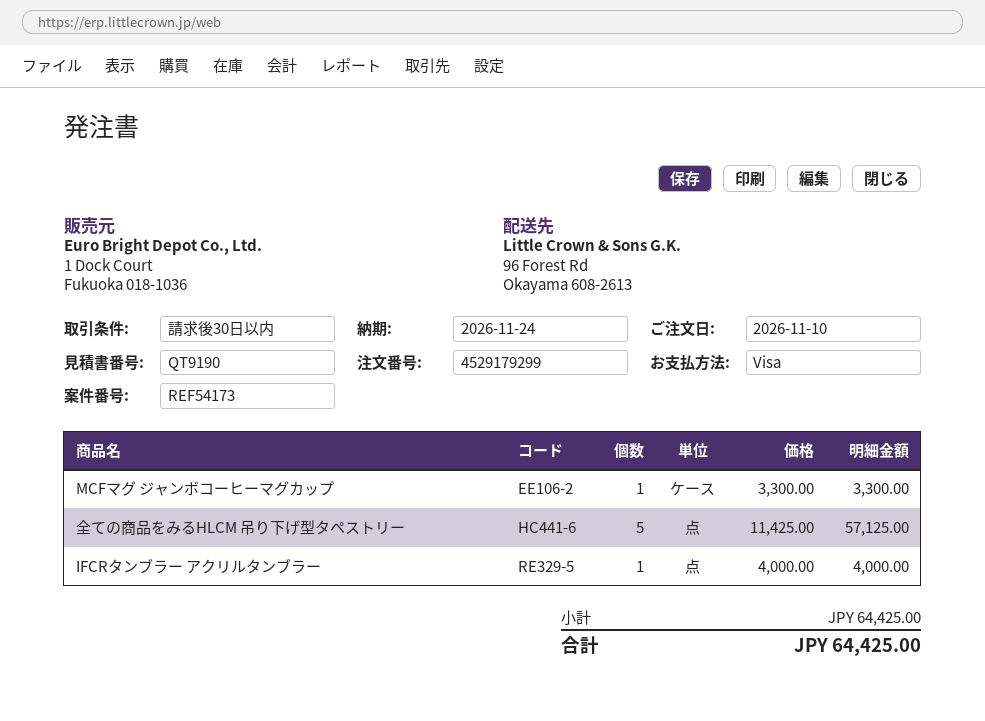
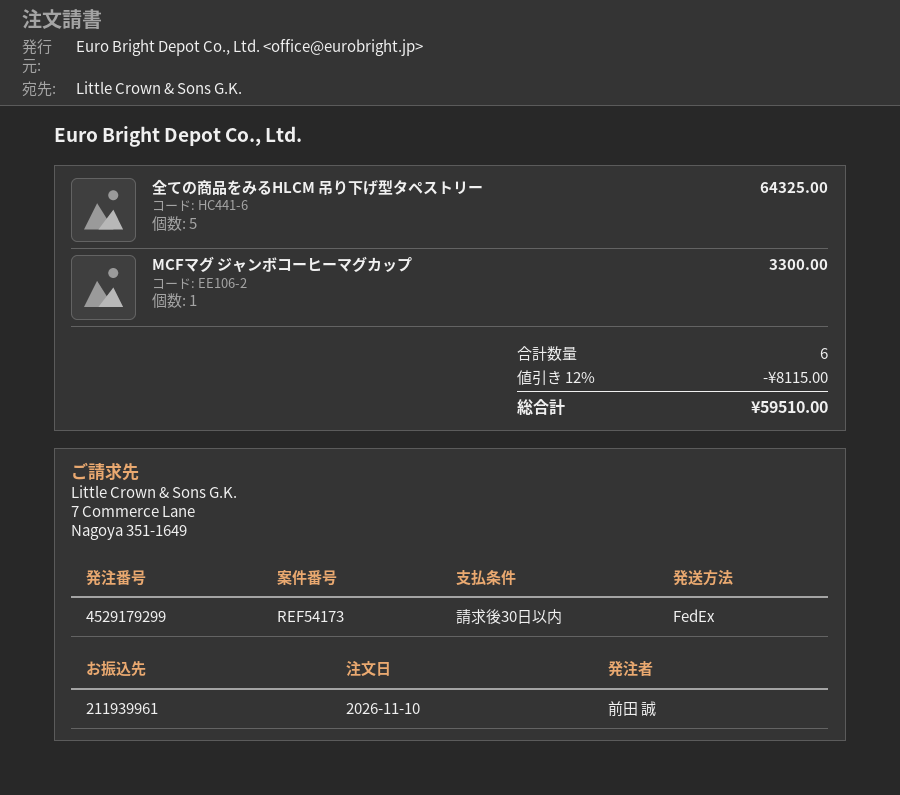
全ての商品をみるHLCM 吊り下げ型タペストリー: 5 for 57125.00 -> 5 for 64325.00
IFCRタンブラー アクリルタンブラー: 1 for 4000.00 -> none
discount: none -> 12% = 8115.00
total: 64425.00 -> 59510.00

